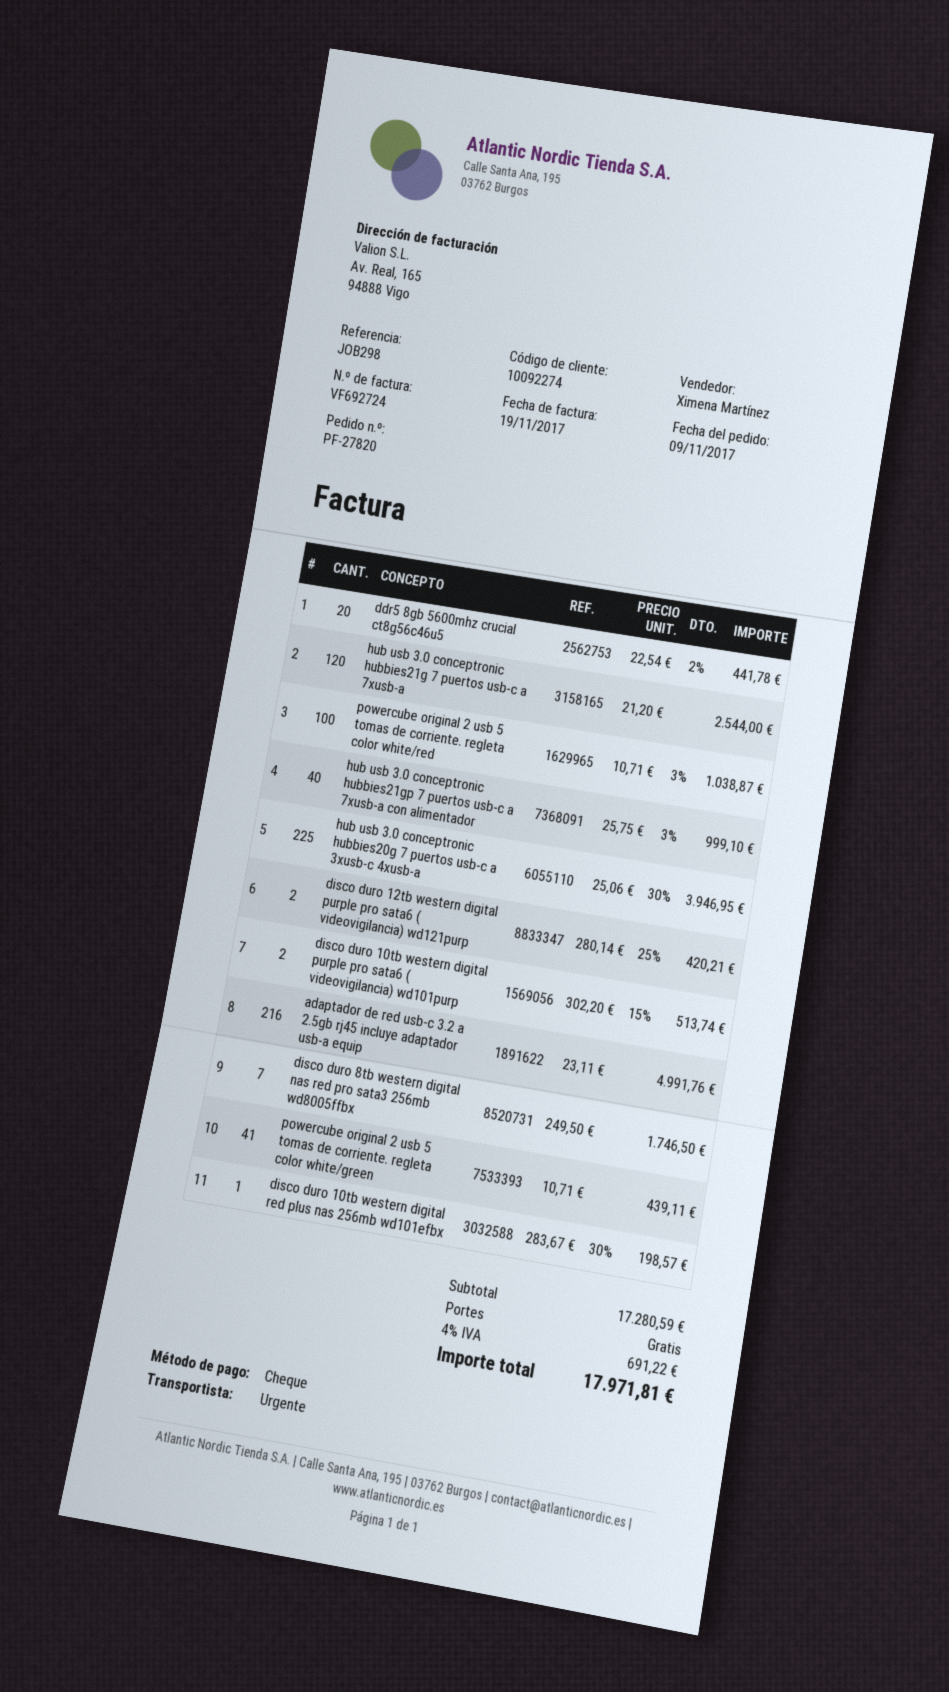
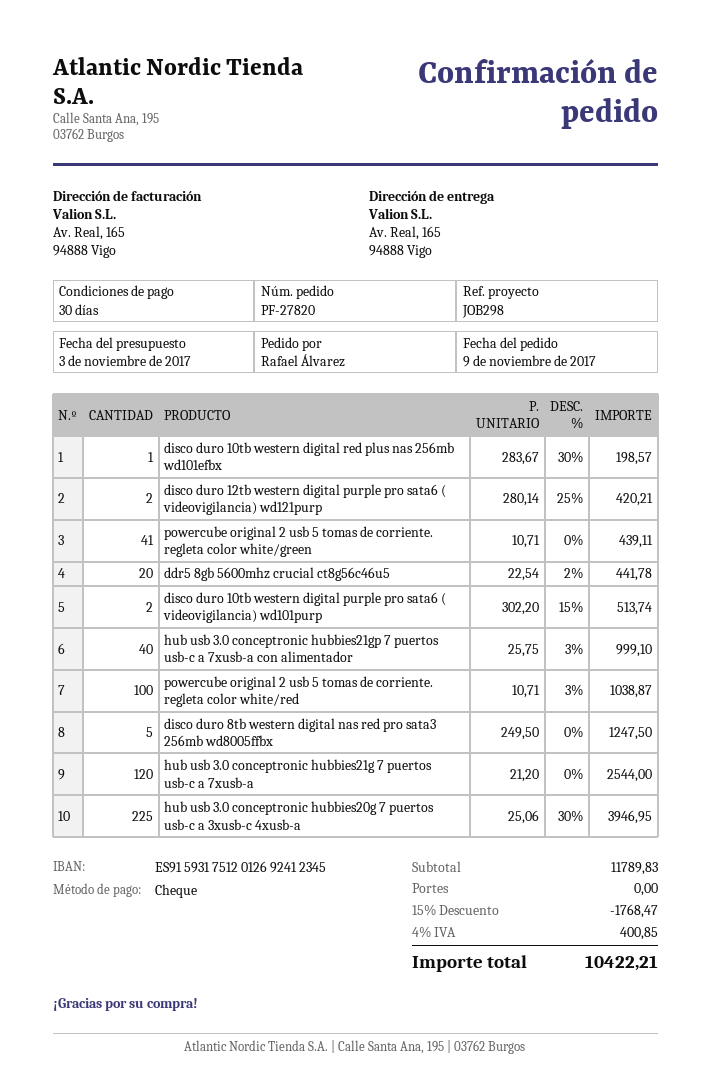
adaptador de red usb-c 3.2 a 2.5gb rj45 incluye adaptador usb-a equip: 216 x 23.11 = 4991.76 -> none
disco duro 8tb western digital nas red pro sata3 256mb wd8005ffbx: 7 x 249.50 = 1746.50 -> 5 x 249.50 = 1247.50
subtotal: 17280.59 -> 11789.83
discount: none -> 15% = 1768.47
tax: 4% = 691.22 -> 4% = 400.85
total: 17971.81 -> 10422.21

